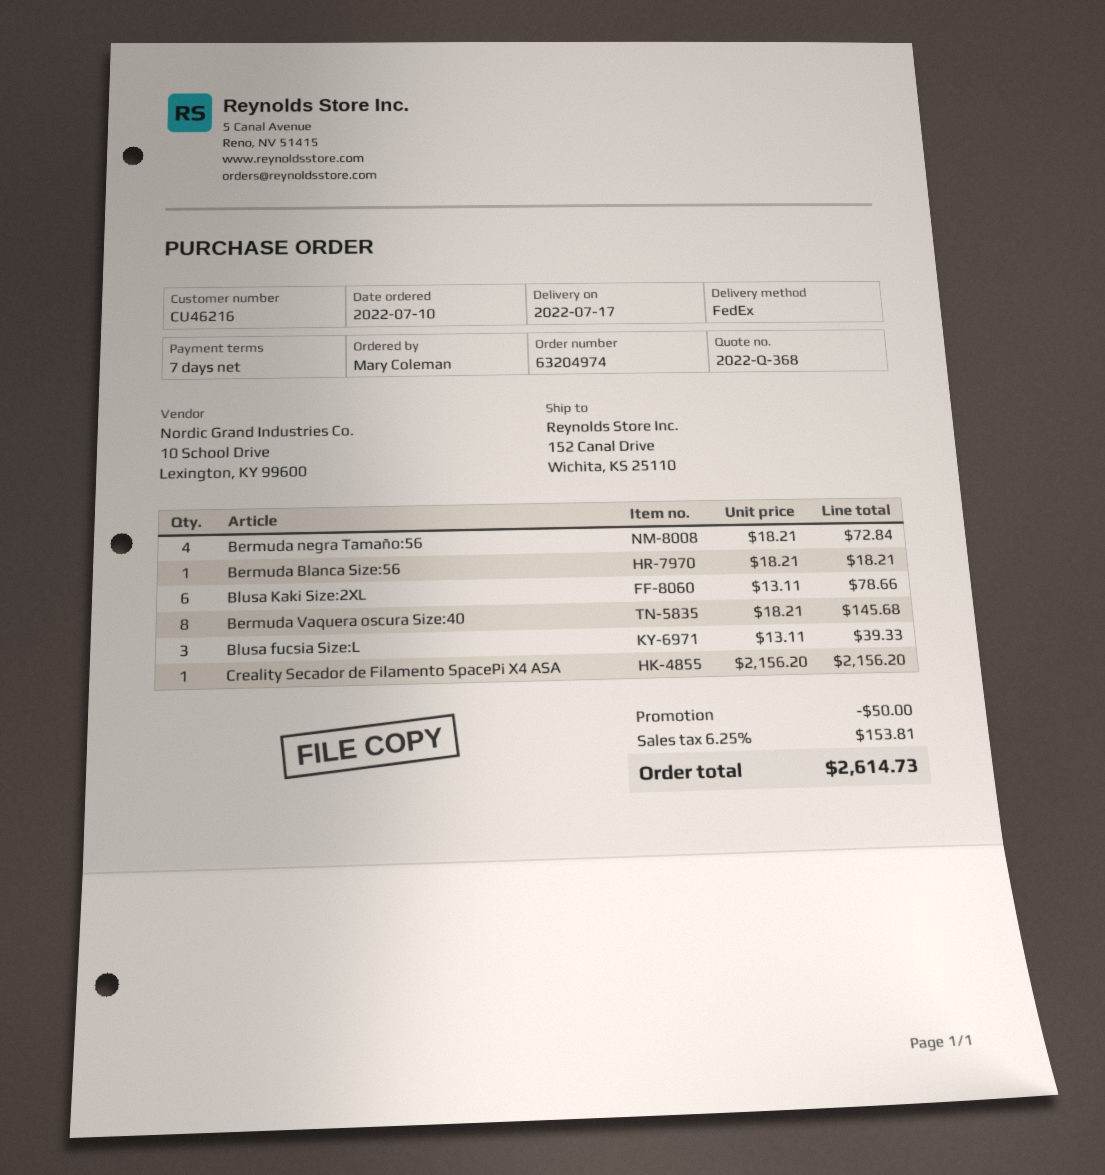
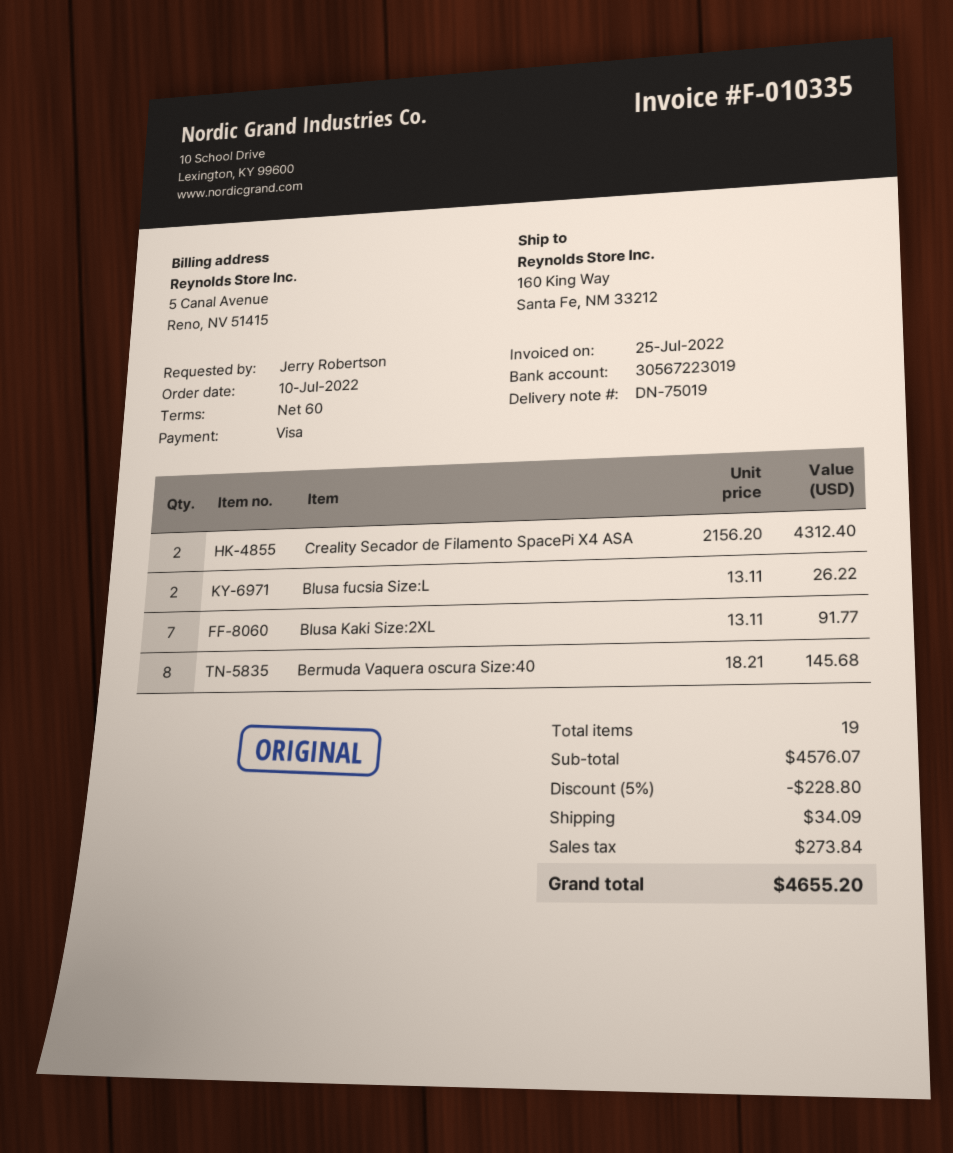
payment terms: 7 days -> 60 days
ordered by: Mary Coleman -> Jerry Robertson
ship to: 152 Canal Drive, Wichita, KS 25110 -> 160 King Way, Santa Fe, NM 33212
Bermuda negra Tamaño:56: 4 x 18.21 = 72.84 -> none
Bermuda Blanca Size:56: 1 x 18.21 = 18.21 -> none
Blusa Kaki Size:2XL: 6 x 13.11 = 78.66 -> 7 x 13.11 = 91.77
Blusa fucsia Size:L: 3 x 13.11 = 39.33 -> 2 x 13.11 = 26.22
Creality Secador de Filamento SpacePi X4 ASA: 1 x 2156.20 = 2156.20 -> 2 x 2156.20 = 4312.40
discount: 50.00 -> 228.80
shipping: none -> 34.09
tax: 153.81 -> 273.84
total: 2614.73 -> 4655.20

